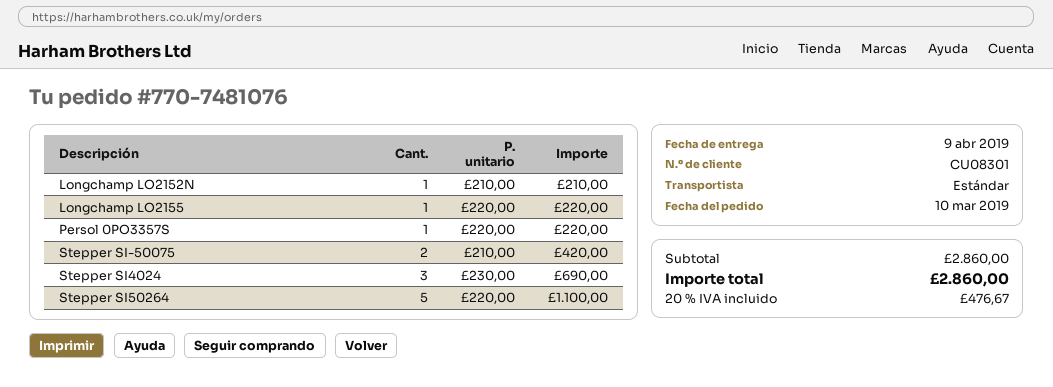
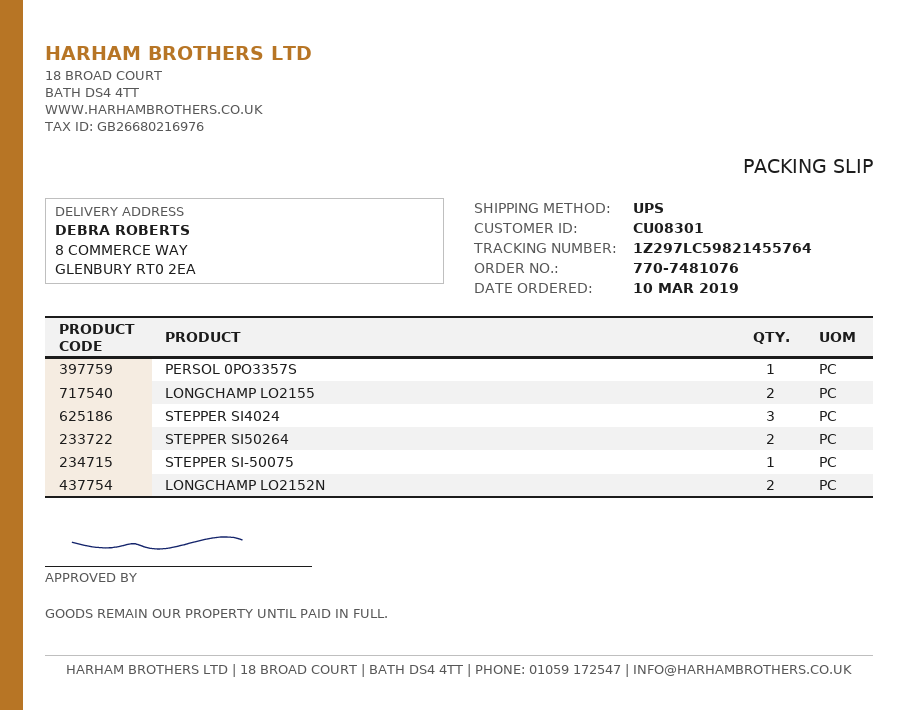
shipping method: standard -> UPS
Longchamp LO2152N: 1 -> 2
Longchamp LO2155: 1 -> 2
Stepper SI-50075: 2 -> 1
Stepper SI50264: 5 -> 2

